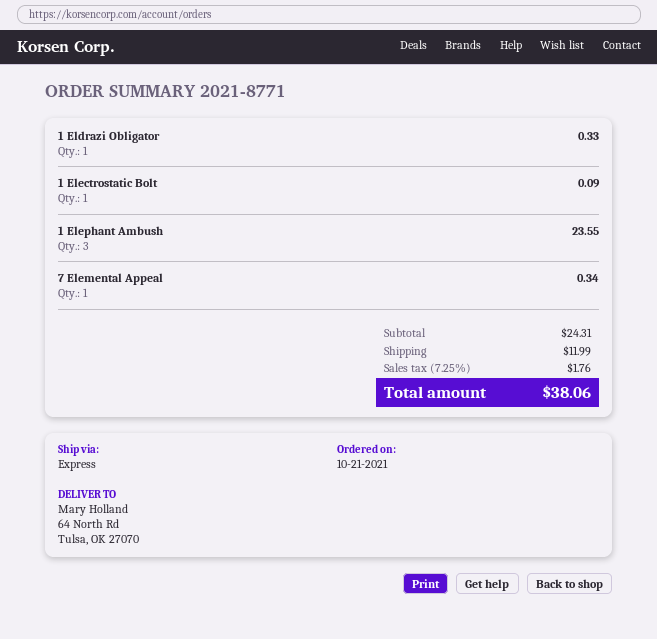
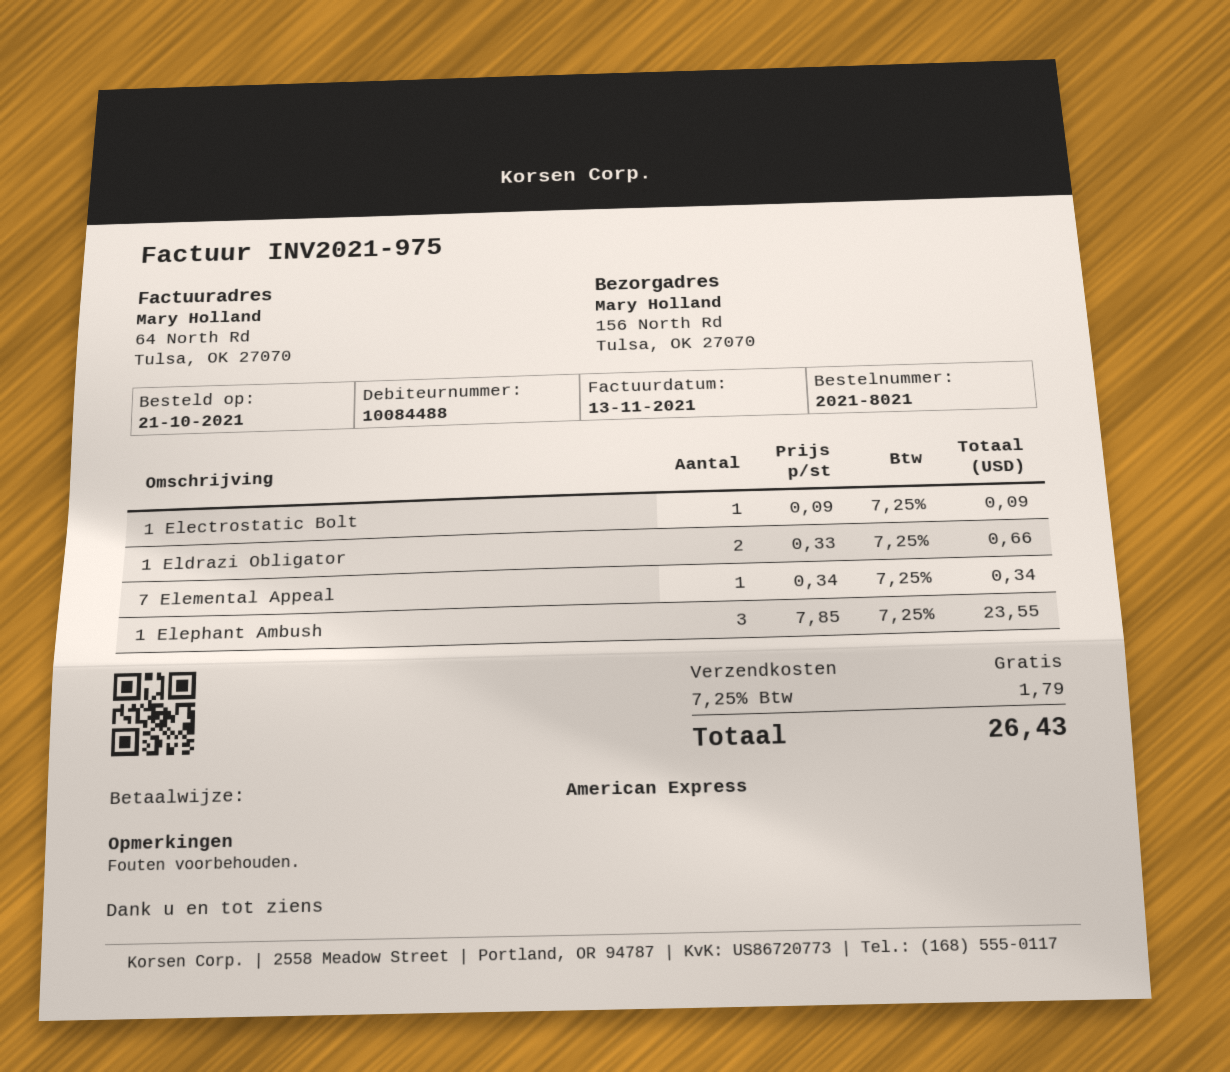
order number: 2021-8771 -> 2021-8021
ship to: 64 North Rd, Tulsa, OK 27070 -> 156 North Rd, Tulsa, OK 27070
1 Eldrazi Obligator: 1 for 0.33 -> 2 for 0.66
shipping: 11.99 -> 0.00
tax: 7.25% = 1.76 -> 7.25% = 1.79
total: 38.06 -> 26.43

